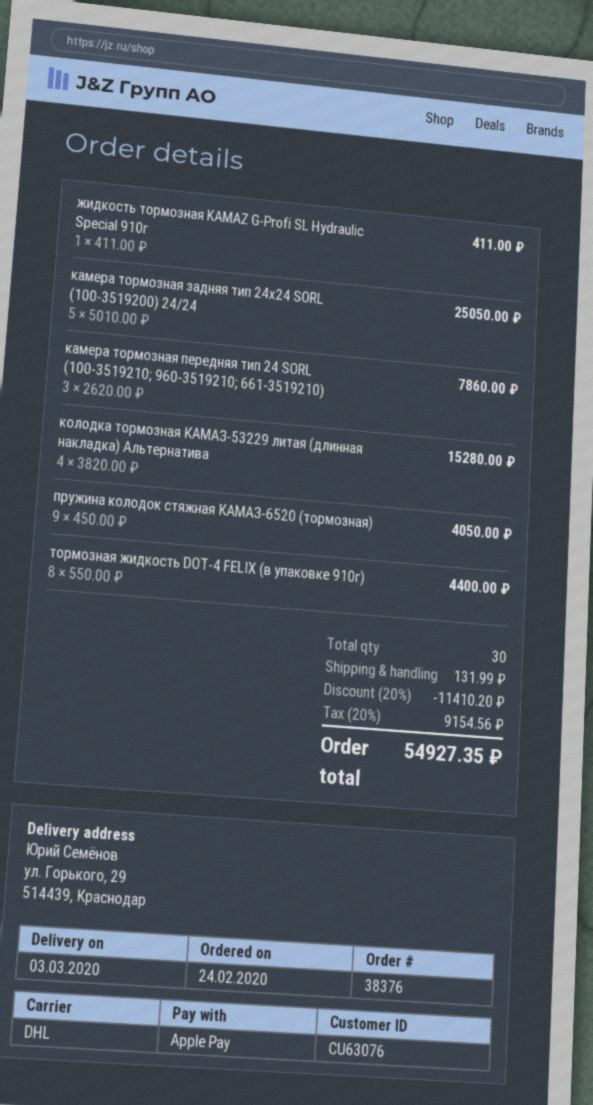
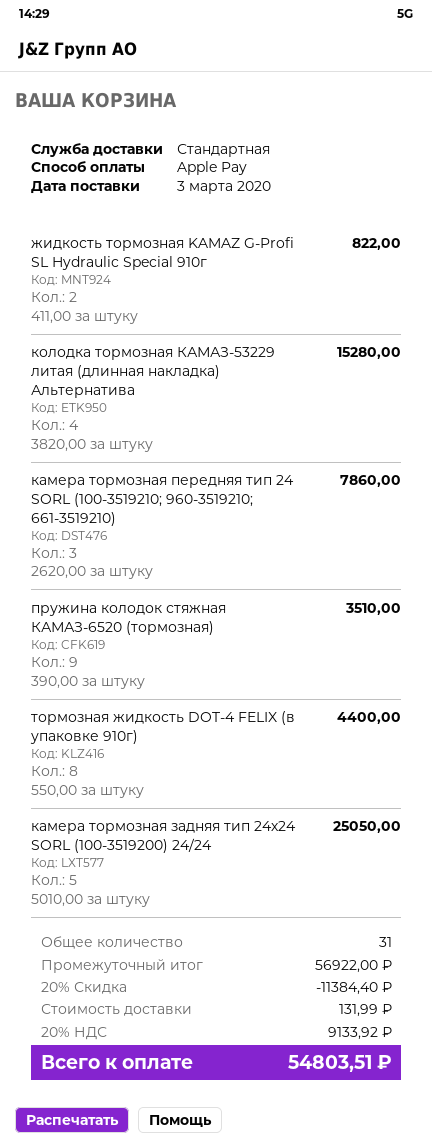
shipping method: DHL -> standard
жидкость тормозная KAMAZ G-Profi SL Hydraulic Special 910г: 1 x 411.00 = 411.00 -> 2 x 411.00 = 822.00
пружина колодок стяжная КАМАЗ-6520 (тормозная): 9 x 450.00 = 4050.00 -> 9 x 390.00 = 3510.00
total quantity: 30 -> 31
discount: 20% = 11410.20 -> 20% = 11384.40
tax: 20% = 9154.56 -> 20% = 9133.92
total: 54927.35 -> 54803.51

